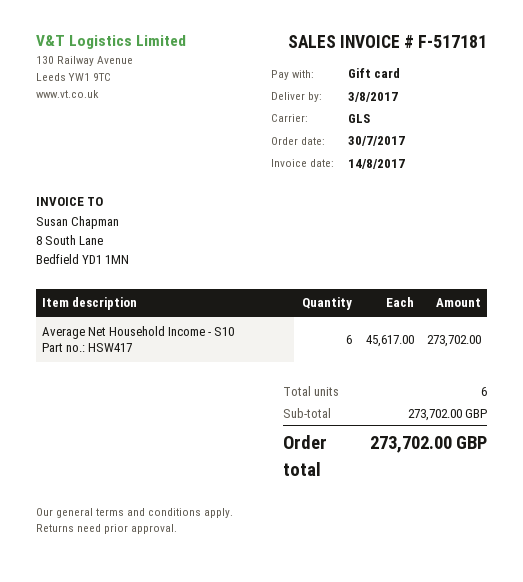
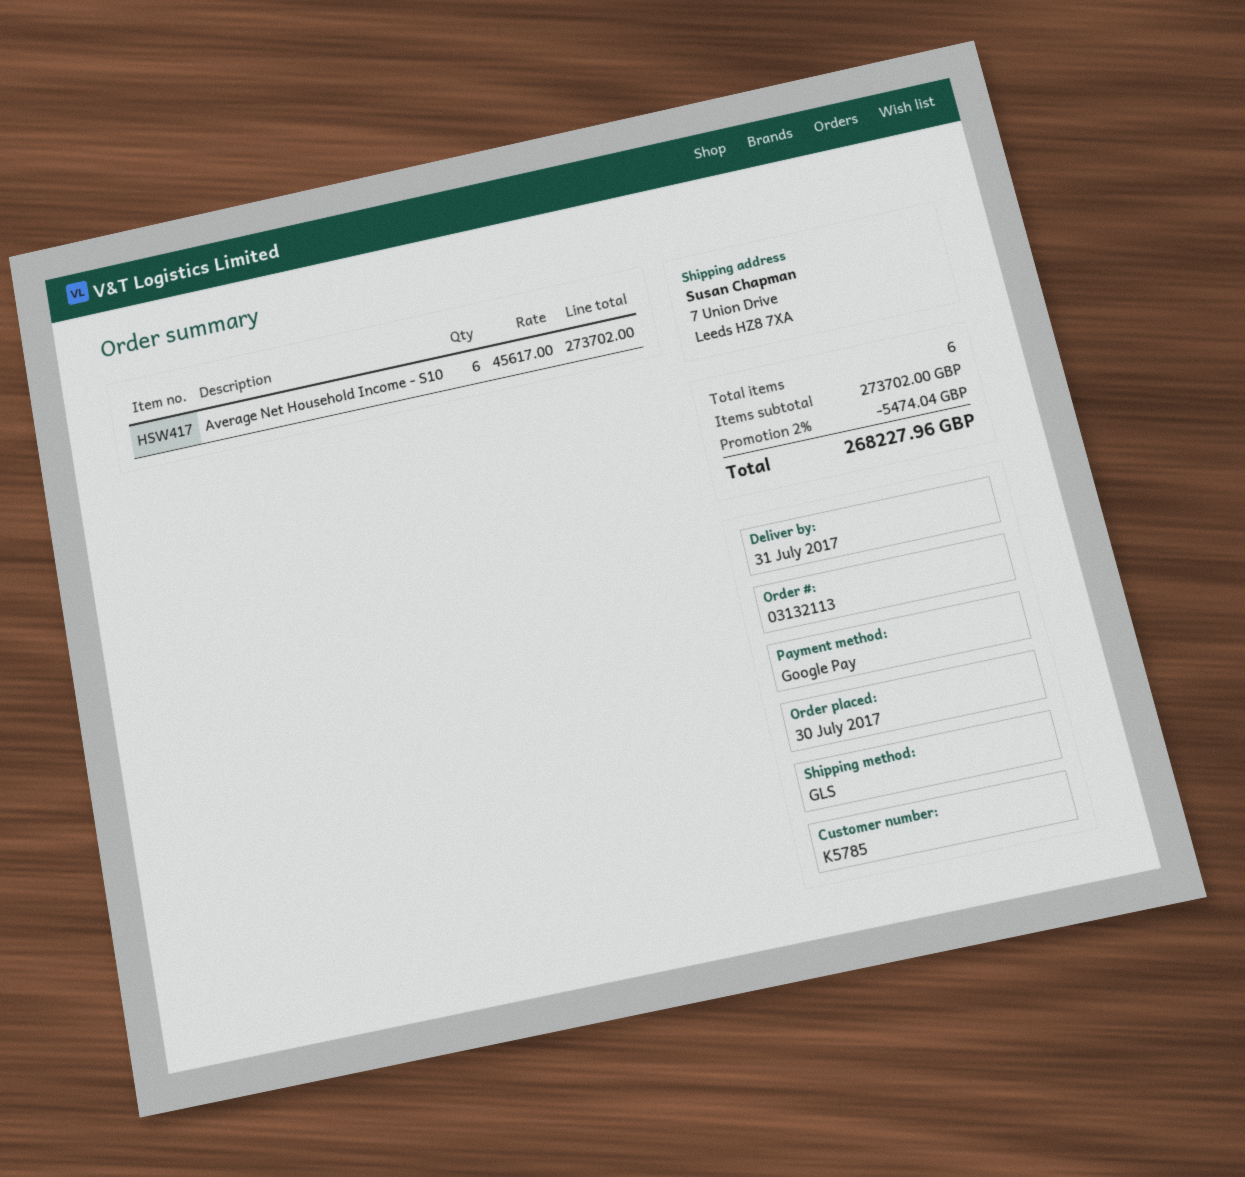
delivery date: 2017-08-03 -> 2017-07-31
payment method: gift card -> Google Pay
discount: none -> 2% = 5474.04
total: 273702.00 -> 268227.96

